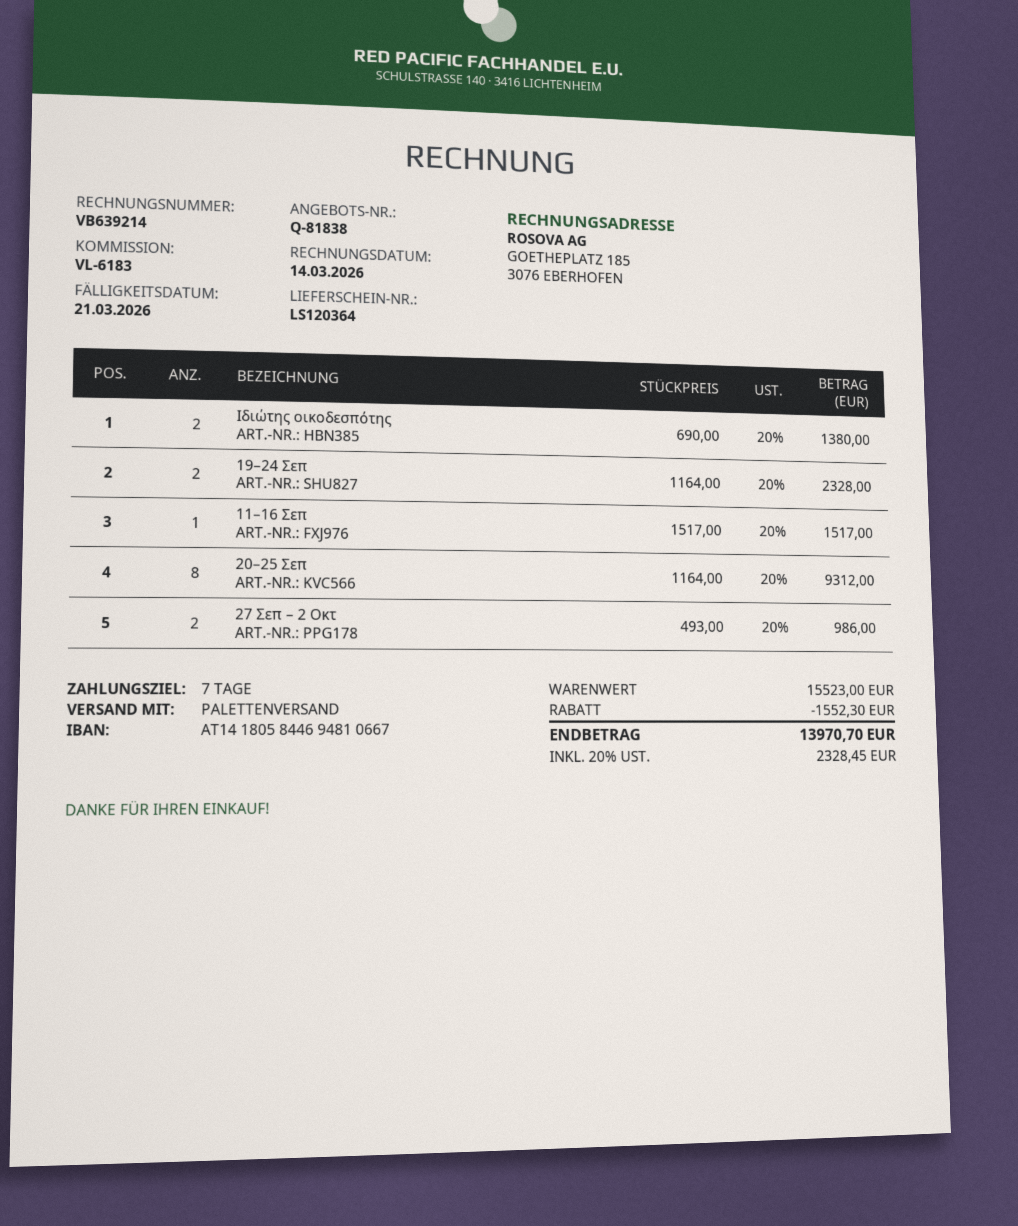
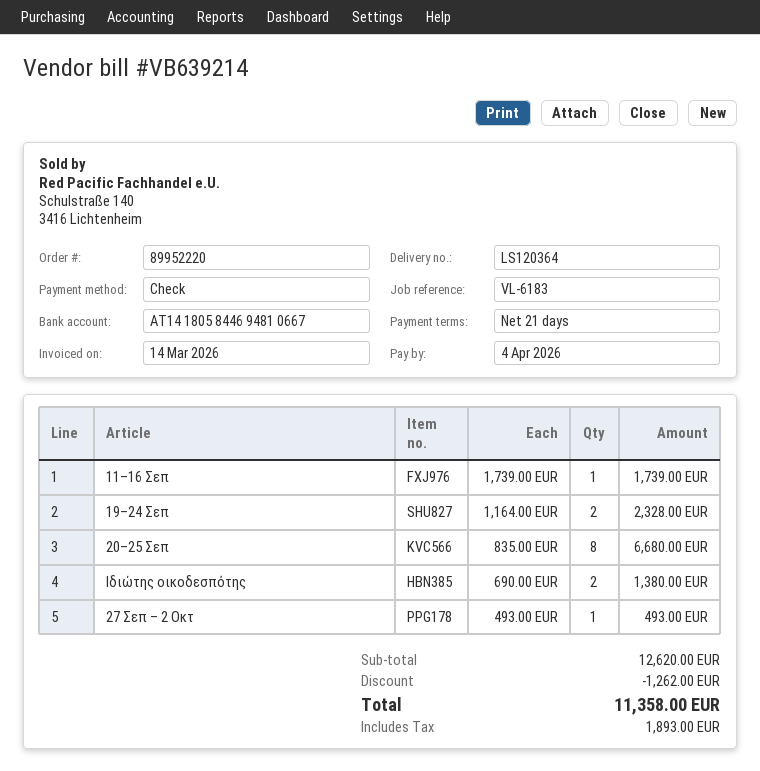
payment terms: 7 days -> 21 days
due date: 2026-03-21 -> 2026-04-04
11–16 Σεπ: 1 x 1517.00 = 1517.00 -> 1 x 1739.00 = 1739.00
20–25 Σεπ: 8 x 1164.00 = 9312.00 -> 8 x 835.00 = 6680.00
27 Σεπ – 2 Οκτ: 2 x 493.00 = 986.00 -> 1 x 493.00 = 493.00
subtotal: 15523.00 -> 12620.00
discount: 1552.30 -> 1262.00
tax: 2328.45 -> 1893.00
total: 13970.70 -> 11358.00

